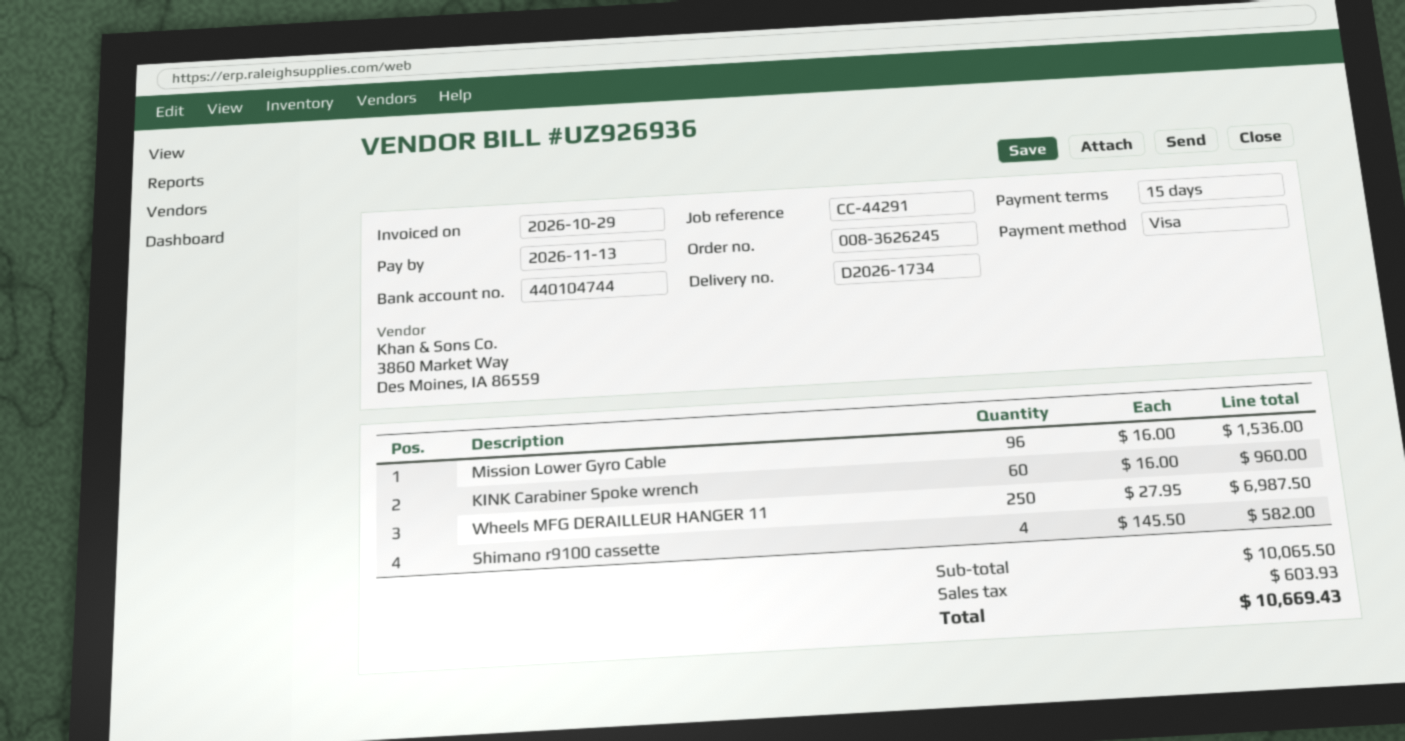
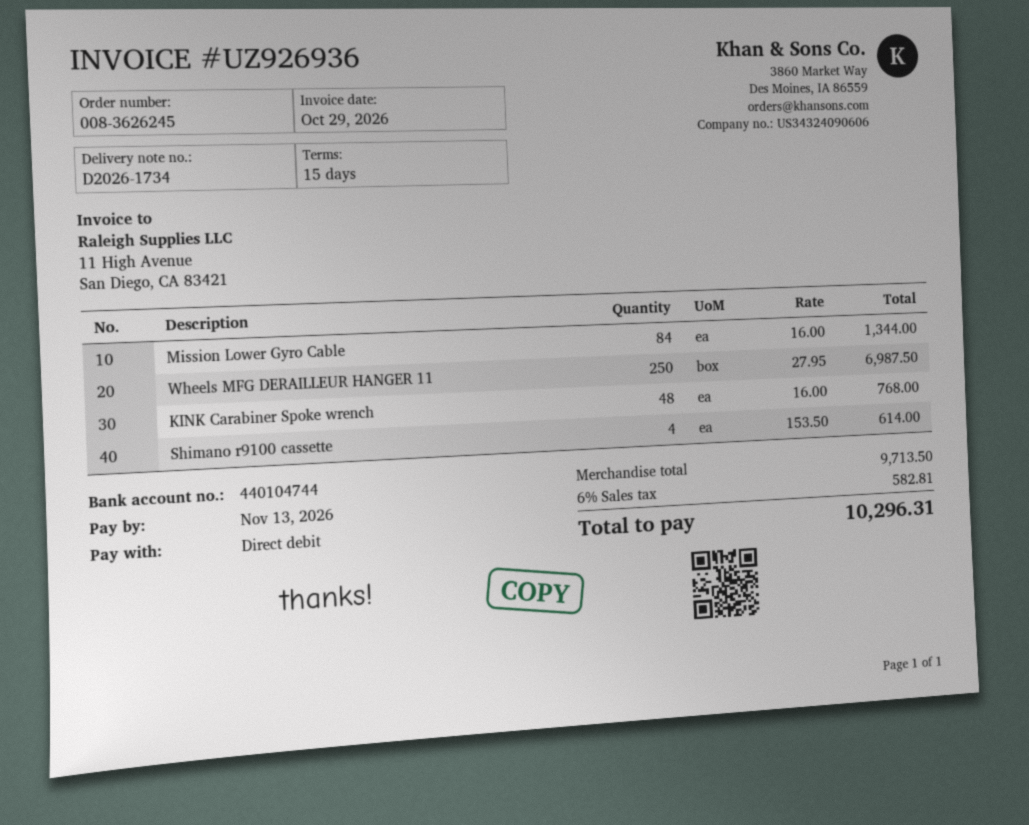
payment method: Visa -> direct debit
Mission Lower Gyro Cable: 96 x 16.00 = 1536.00 -> 84 x 16.00 = 1344.00
KINK Carabiner Spoke wrench: 60 x 16.00 = 960.00 -> 48 x 16.00 = 768.00
Shimano r9100 cassette: 4 x 145.50 = 582.00 -> 4 x 153.50 = 614.00
subtotal: 10065.50 -> 9713.50
tax: 603.93 -> 582.81
total: 10669.43 -> 10296.31

